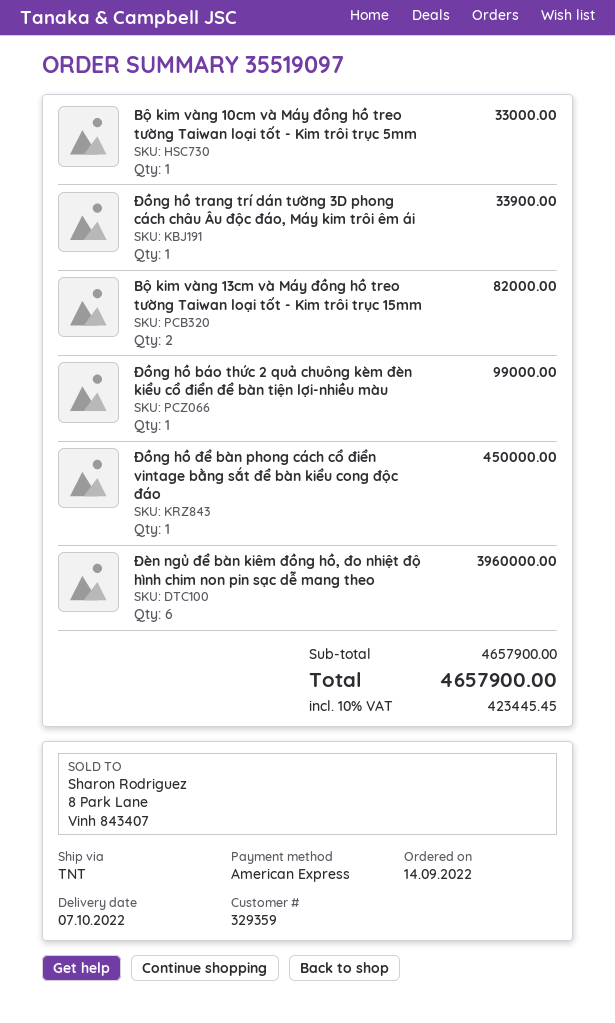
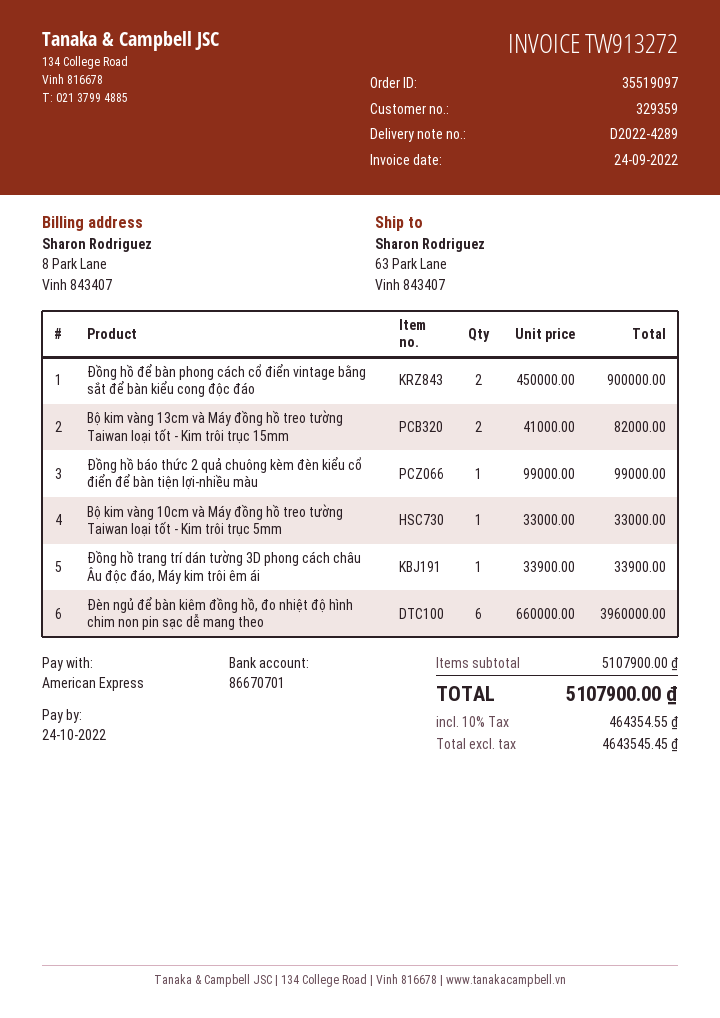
Đồng hồ để bàn phong cách cổ điển vintage bằng sắt để bàn kiểu cong độc đáo: 1 for 450000.00 -> 2 for 900000.00
subtotal: 4657900.00 -> 5107900.00
tax: 10% = 423445.45 -> 10% = 464354.55
total: 4657900.00 -> 5107900.00

